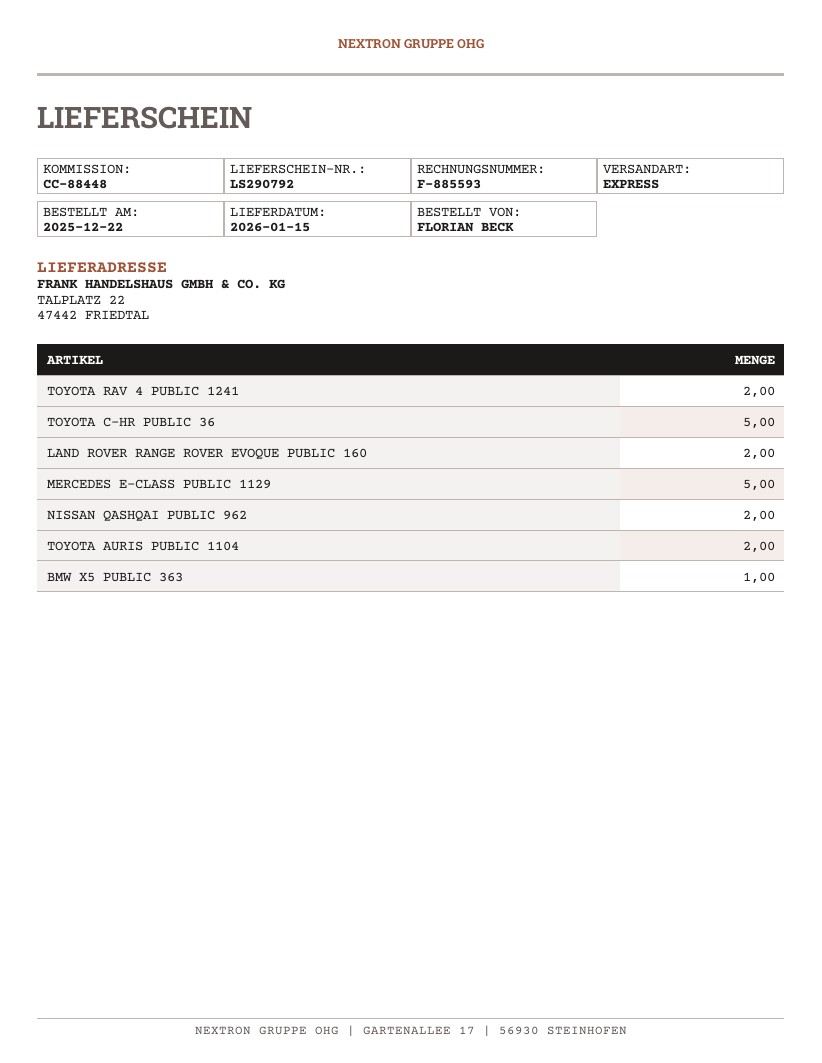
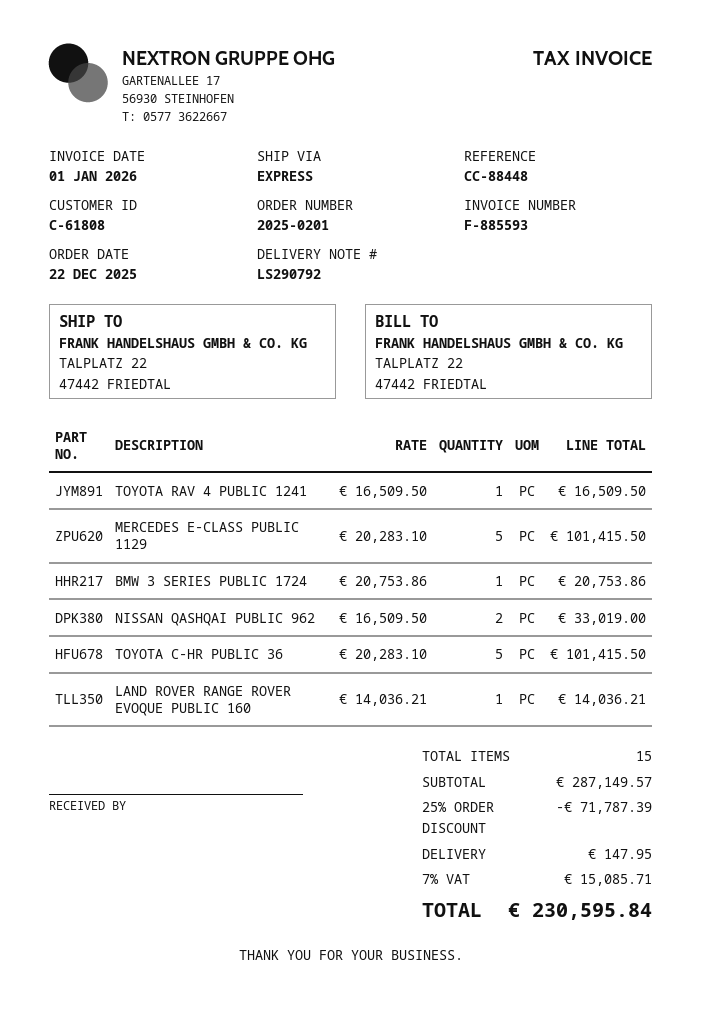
TOYOTA RAV 4 PUBLIC 1241: 2 -> 1
LAND ROVER RANGE ROVER EVOQUE PUBLIC 160: 2 -> 1
TOYOTA AURIS PUBLIC 1104: 2 -> none
BMW X5 PUBLIC 363: 1 -> none
BMW 3 SERIES PUBLIC 1724: none -> 1

